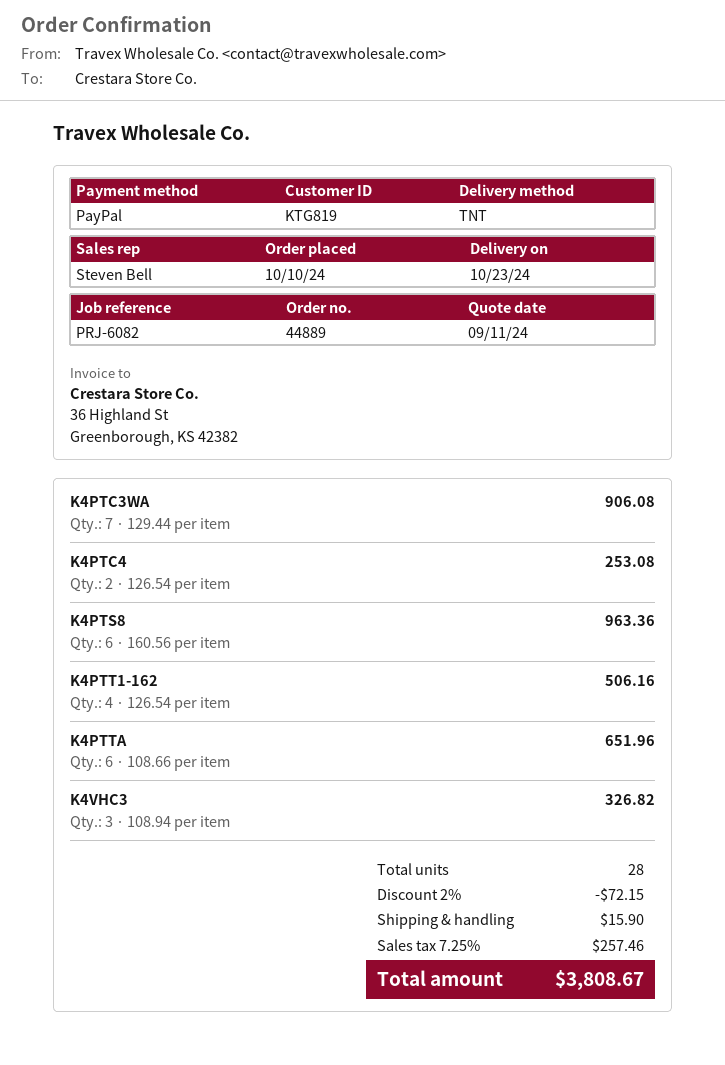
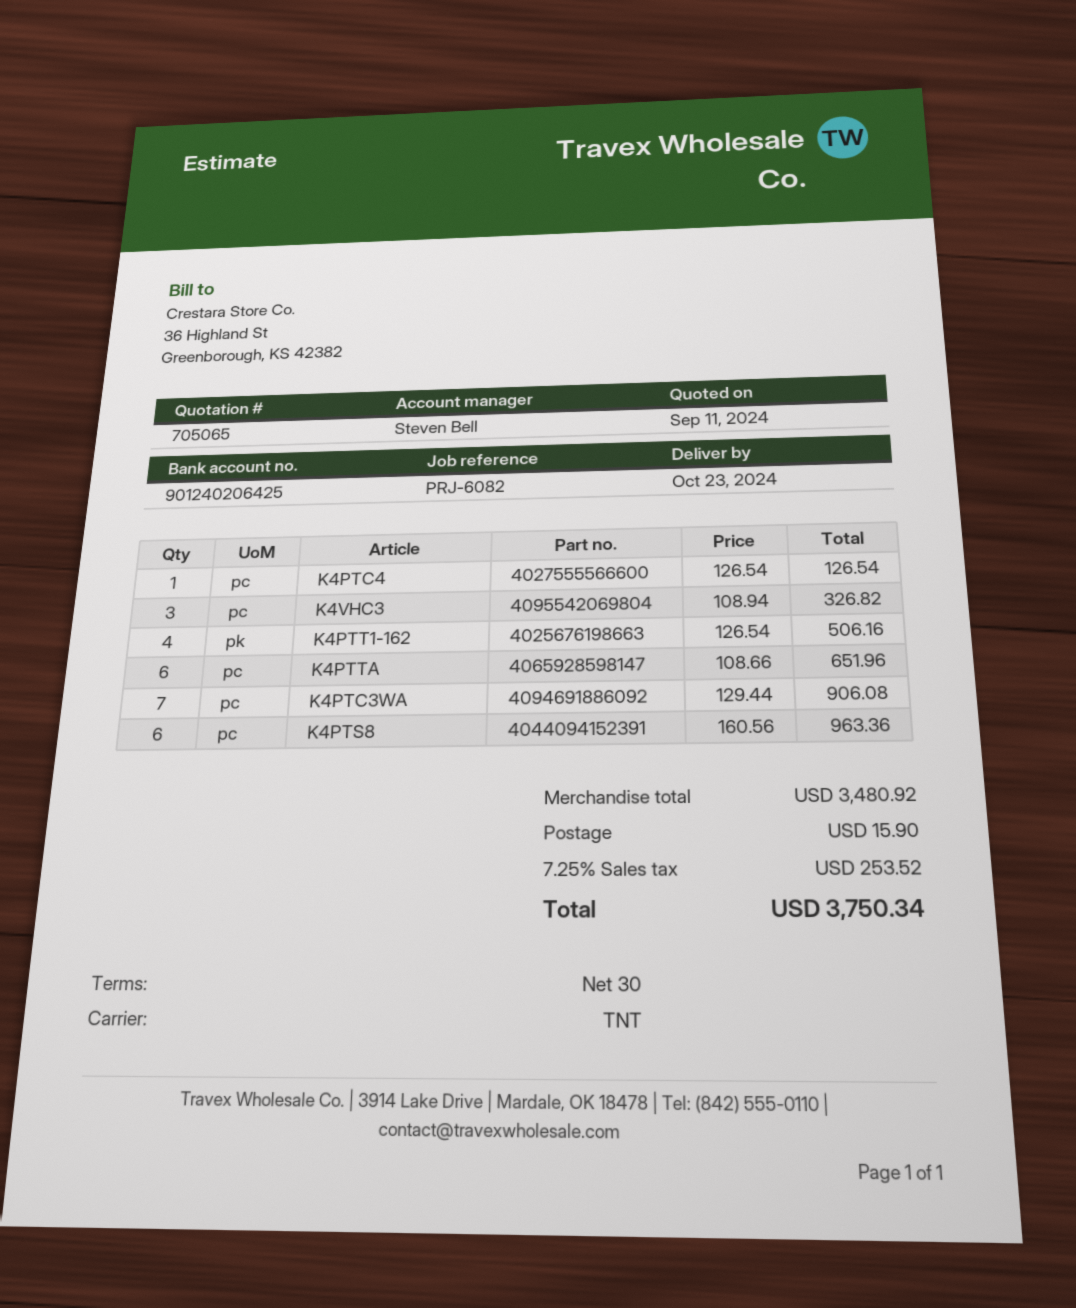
K4PTC4: 2 x 126.54 = 253.08 -> 1 x 126.54 = 126.54
discount: 2% = 72.15 -> none
tax: 7.25% = 257.46 -> 7.25% = 253.52
total: 3808.67 -> 3750.34

